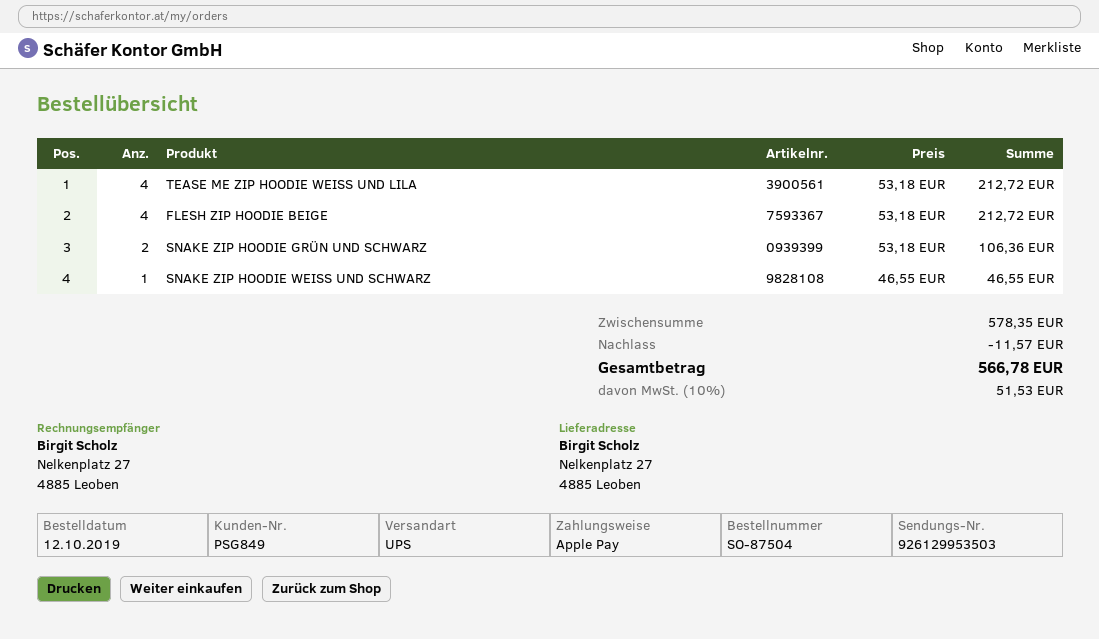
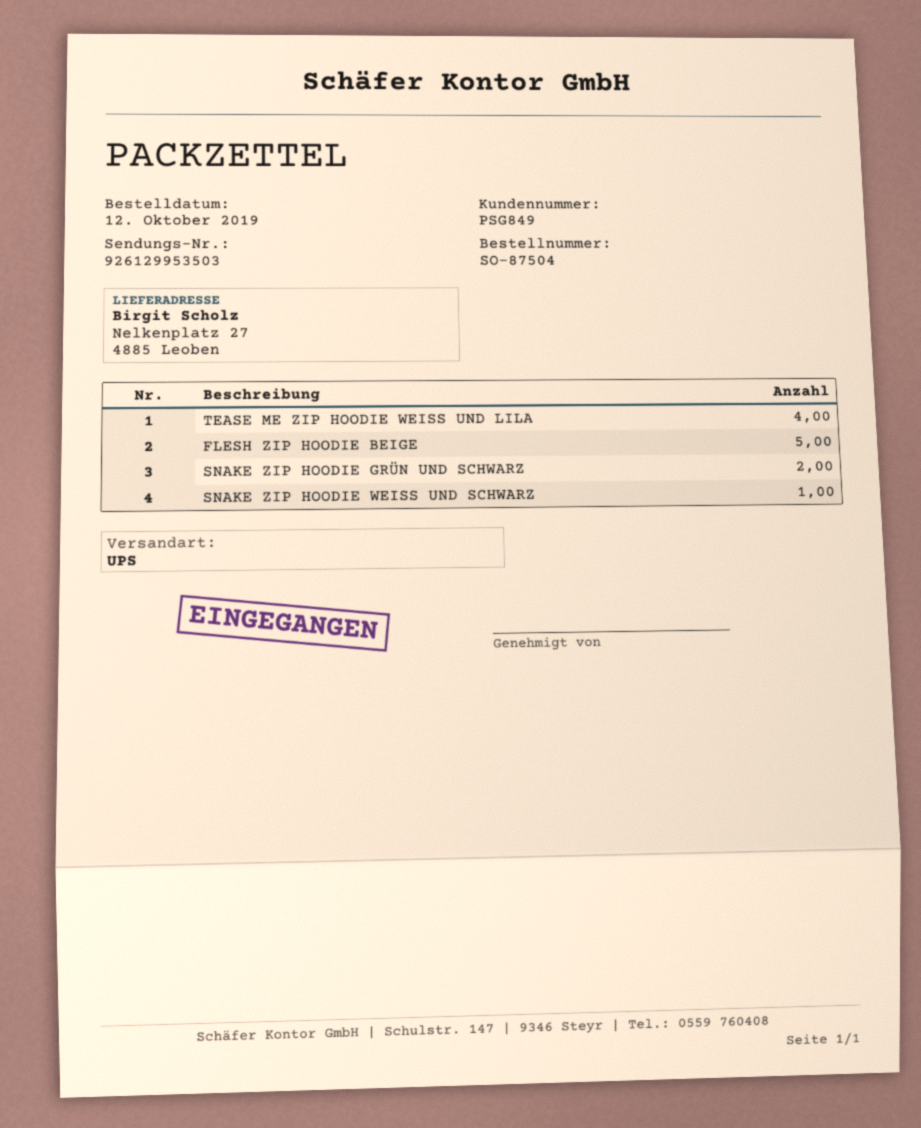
FLESH ZIP HOODIE BEIGE: 4 -> 5

